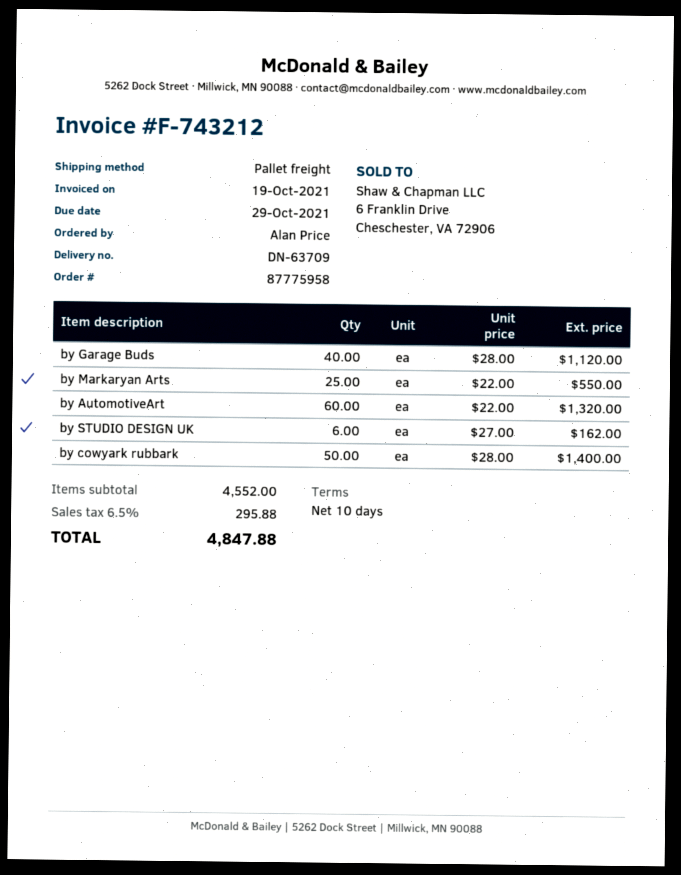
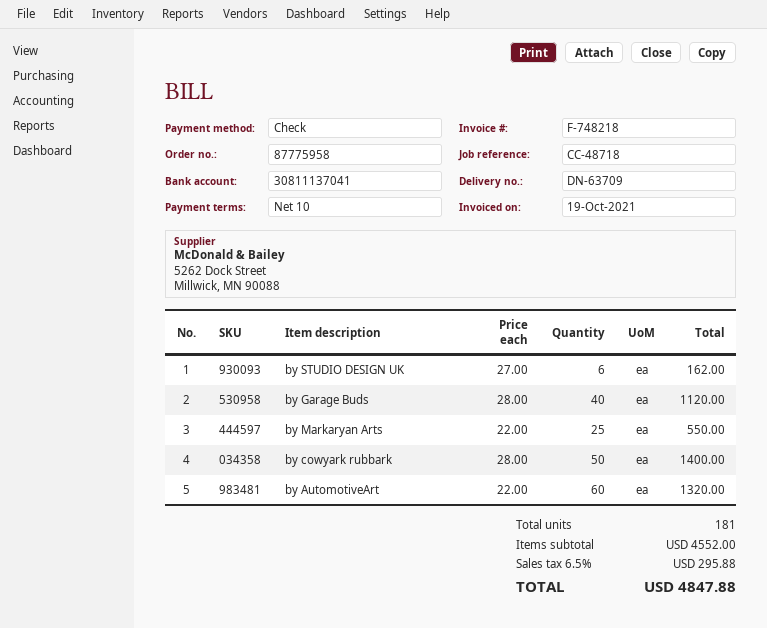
invoice number: F-743212 -> F-748218

